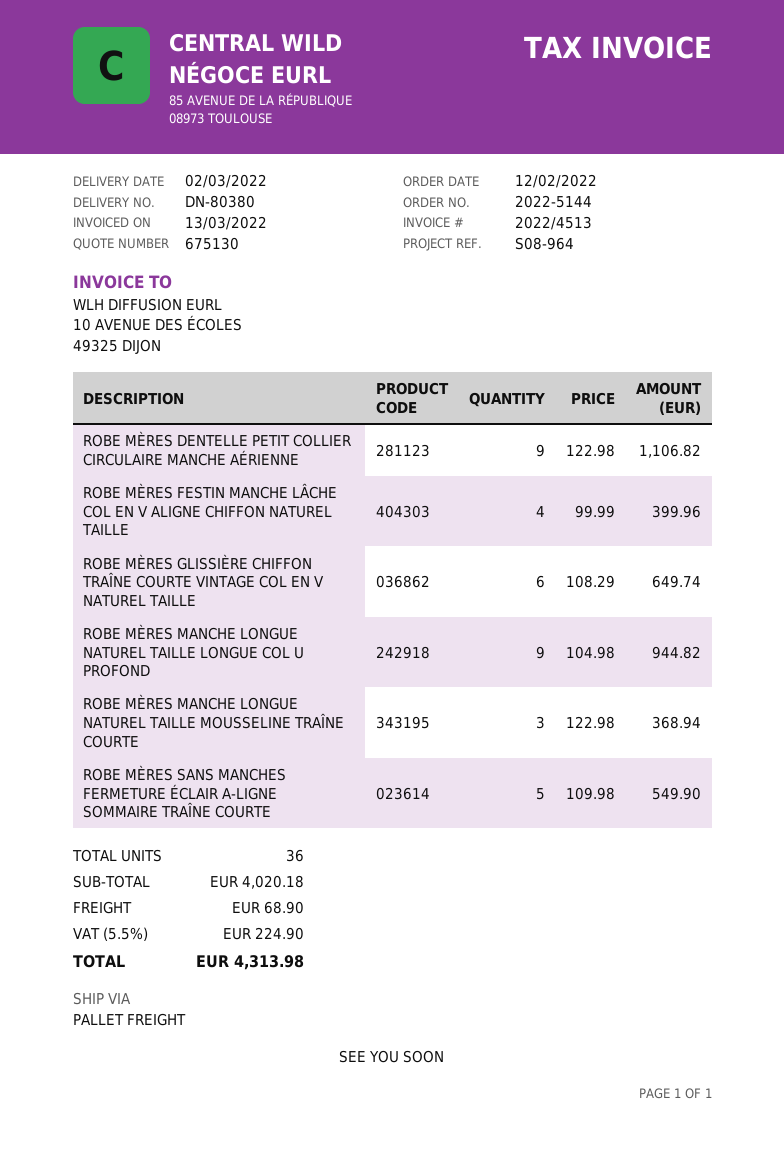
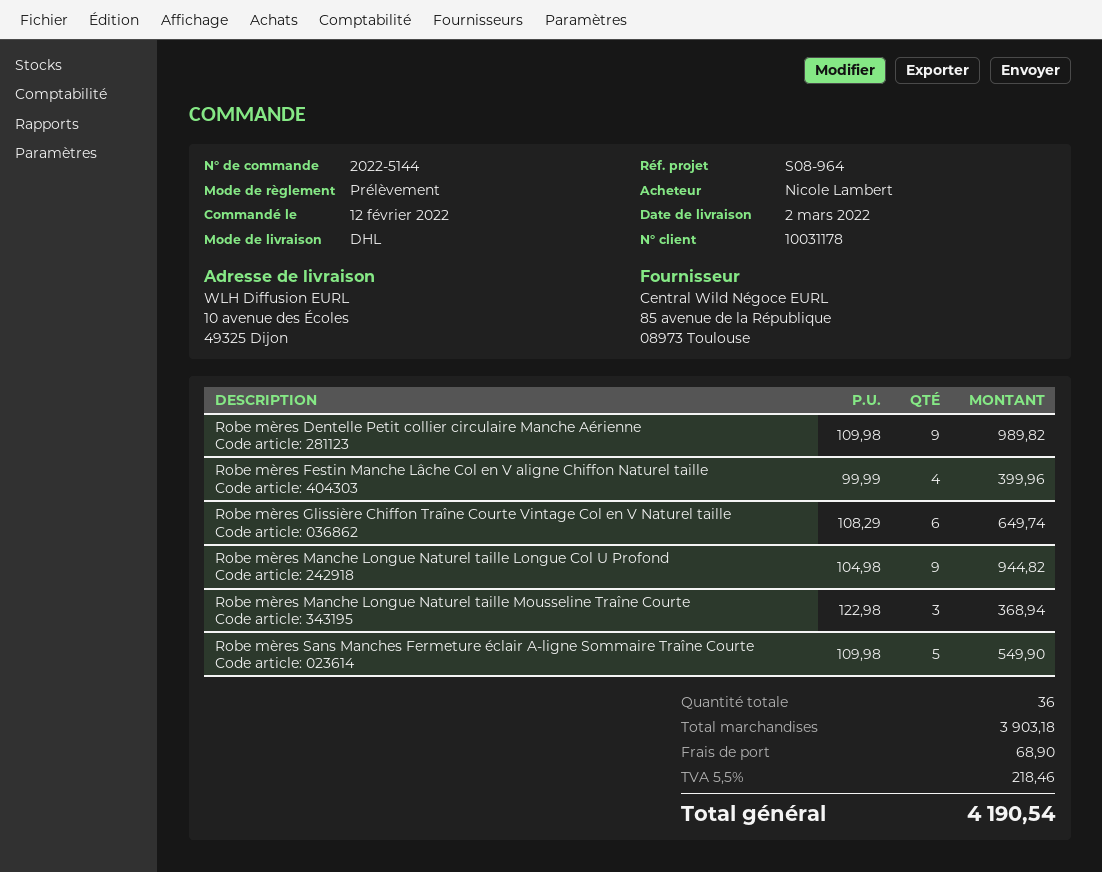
shipping method: pallet freight -> DHL
ROBE MÈRES DENTELLE PETIT COLLIER CIRCULAIRE MANCHE AÉRIENNE: 9 x 122.98 = 1106.82 -> 9 x 109.98 = 989.82
subtotal: 4020.18 -> 3903.18
tax: 5.5% = 224.90 -> 5.5% = 218.46
total: 4313.98 -> 4190.54

